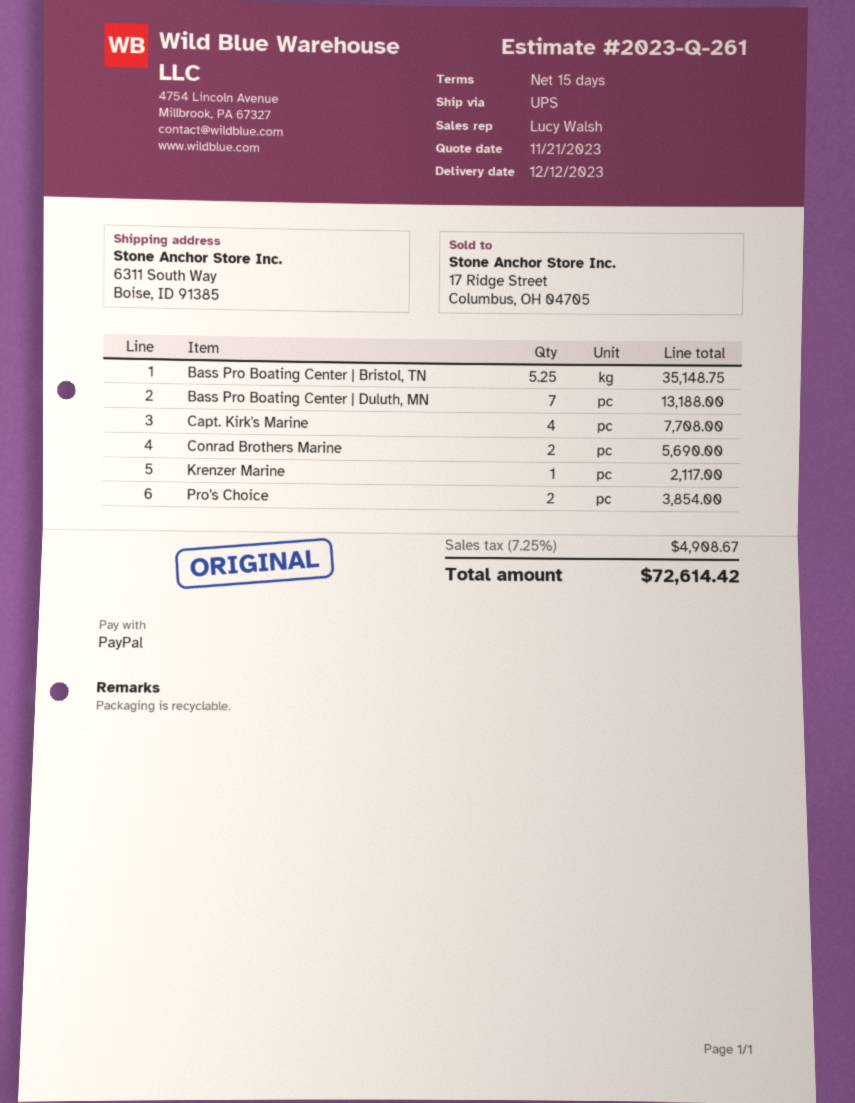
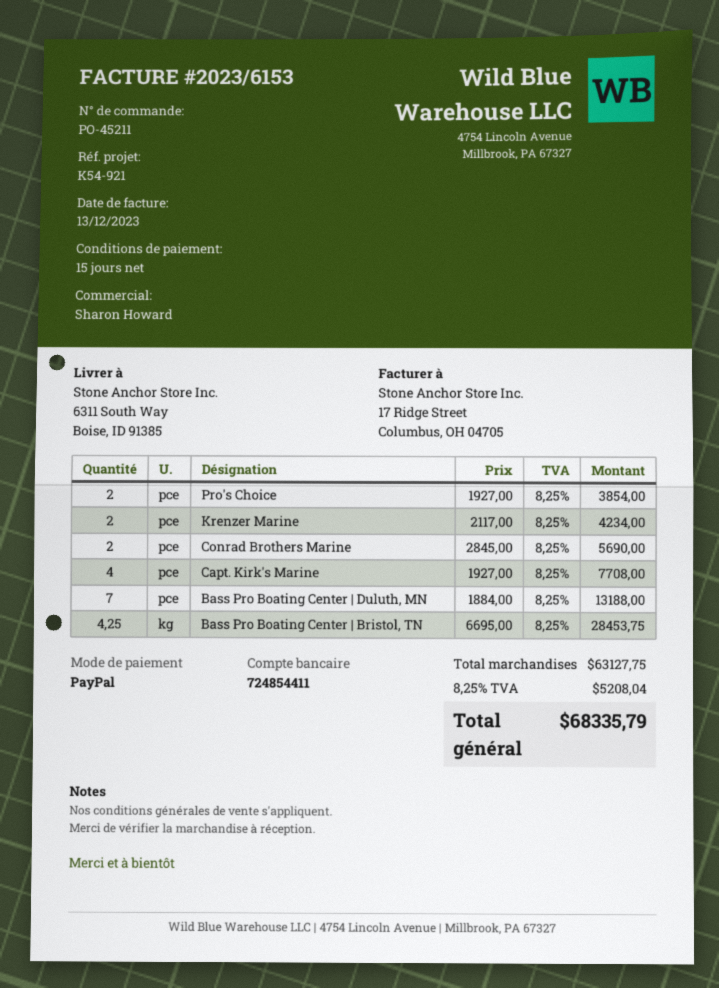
sales rep: Lucy Walsh -> Sharon Howard
Bass Pro Boating Center | Bristol, TN: 5.25 for 35148.75 -> 4.25 for 28453.75
Krenzer Marine: 1 for 2117.00 -> 2 for 4234.00
tax: 7.25% = 4908.67 -> 8.25% = 5208.04
total: 72614.42 -> 68335.79

